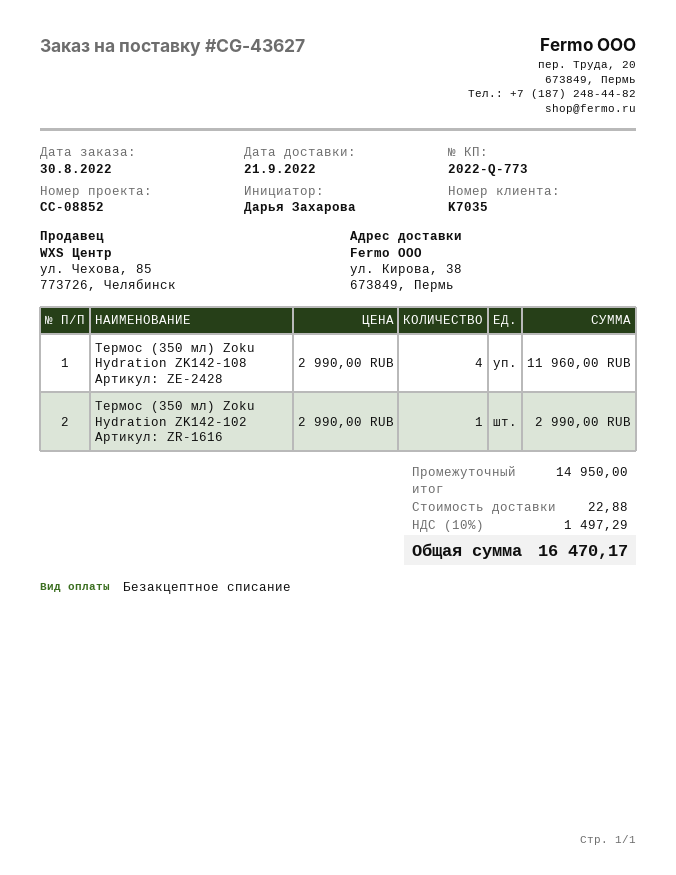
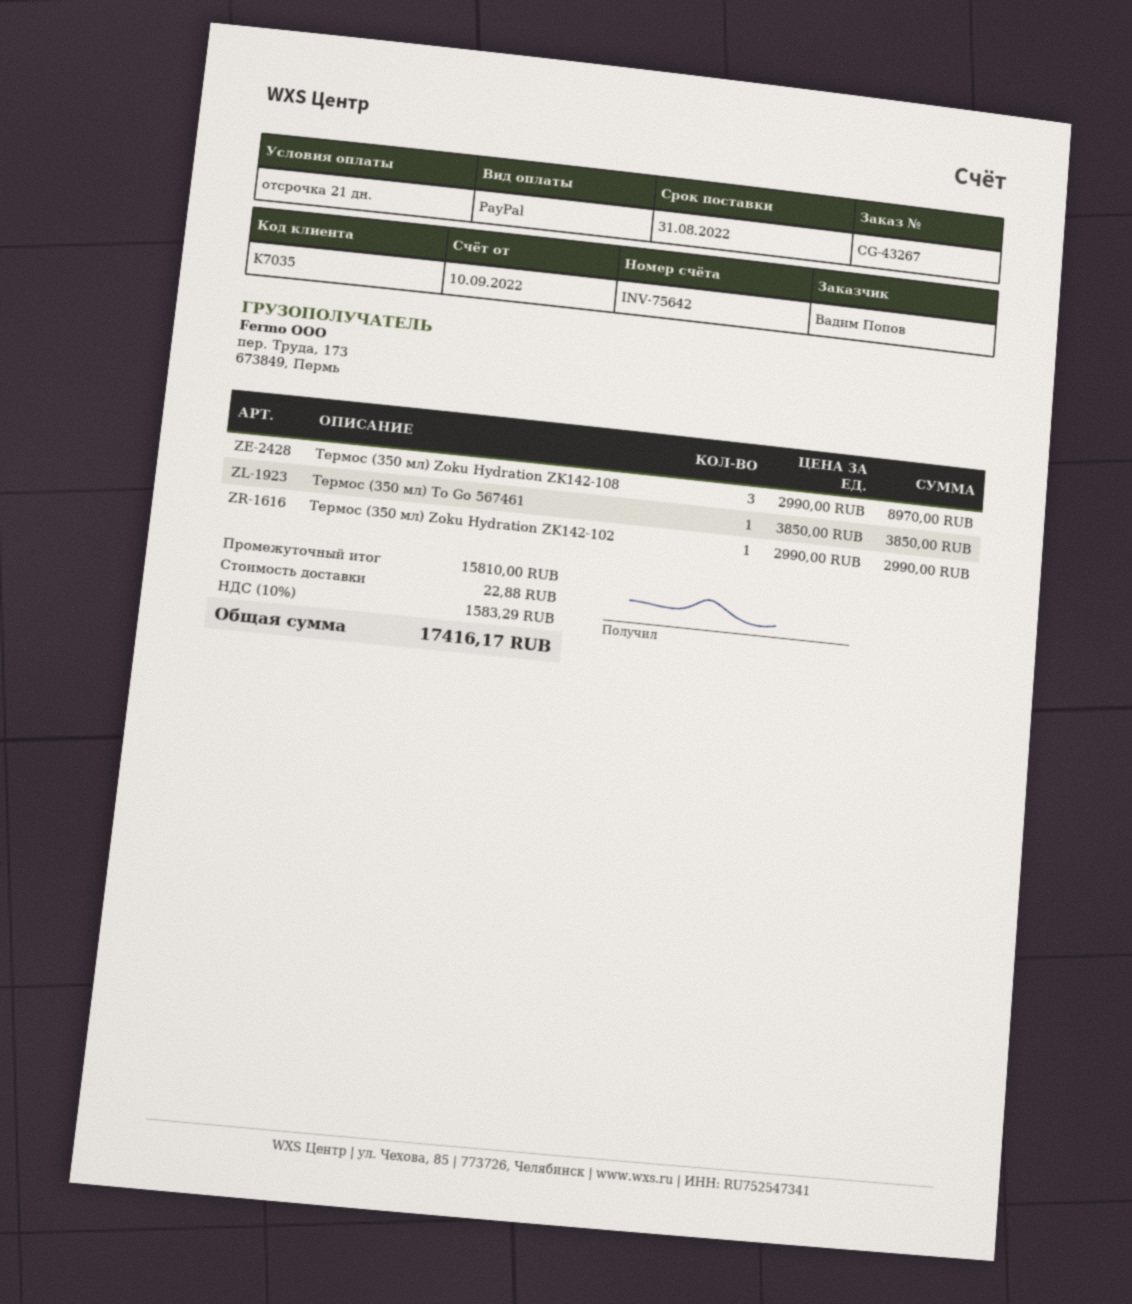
order number: CG-43627 -> CG-43267
delivery date: 2022-09-21 -> 2022-08-31
ordered by: Дарья Захарова -> Вадим Попов
payment method: direct debit -> PayPal
ship to: ул. Кирова, 38, 673849, Пермь -> пер. Труда, 173, 673849, Пермь
Термос (350 мл) Zoku Hydration ZK142-108: 4 x 2990.00 = 11960.00 -> 3 x 2990.00 = 8970.00
Термос (350 мл) To Go 567461: none -> 1 x 3850.00 = 3850.00
subtotal: 14950.00 -> 15810.00
tax: 10% = 1497.29 -> 10% = 1583.29
total: 16470.17 -> 17416.17

